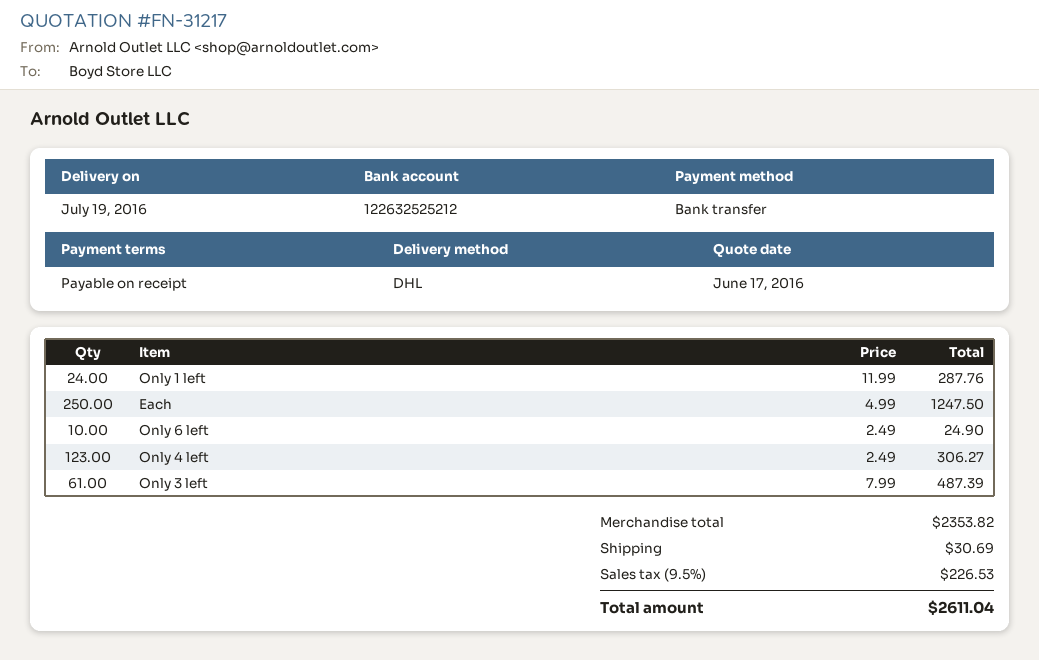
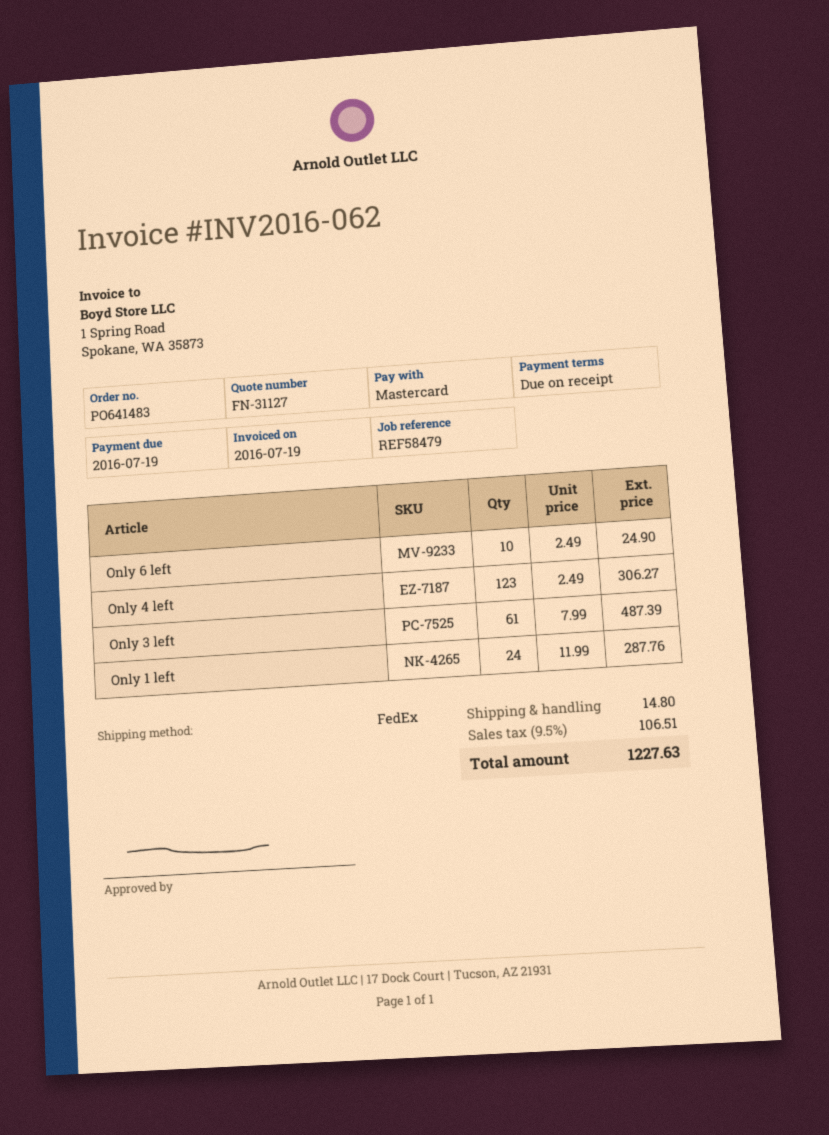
quote number: FN-31217 -> FN-31127
payment method: bank transfer -> Mastercard
shipping method: DHL -> FedEx
Each: 250 x 4.99 = 1247.50 -> none
shipping: 30.69 -> 14.80
tax: 9.5% = 226.53 -> 9.5% = 106.51
total: 2611.04 -> 1227.63

